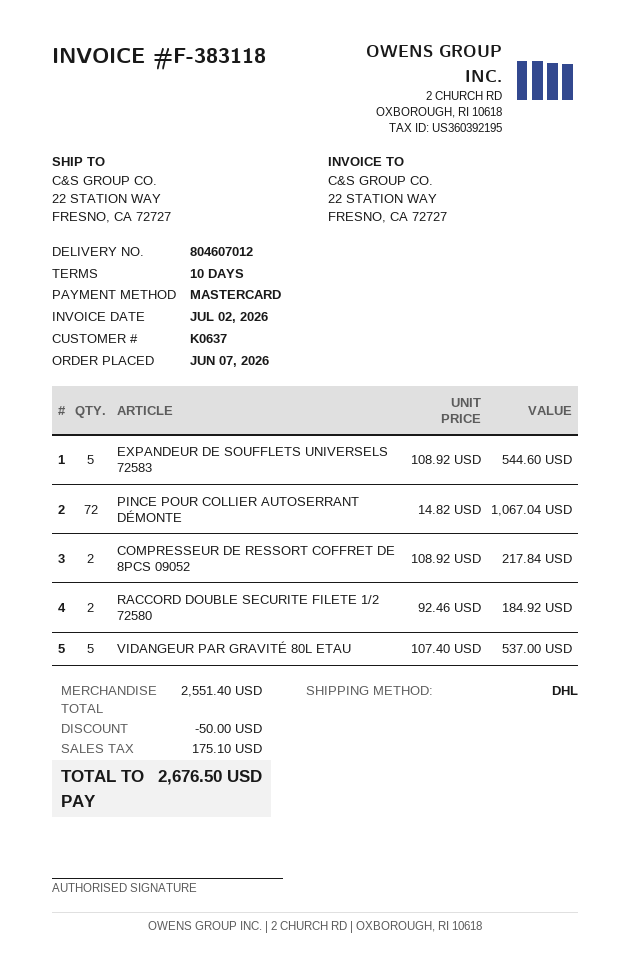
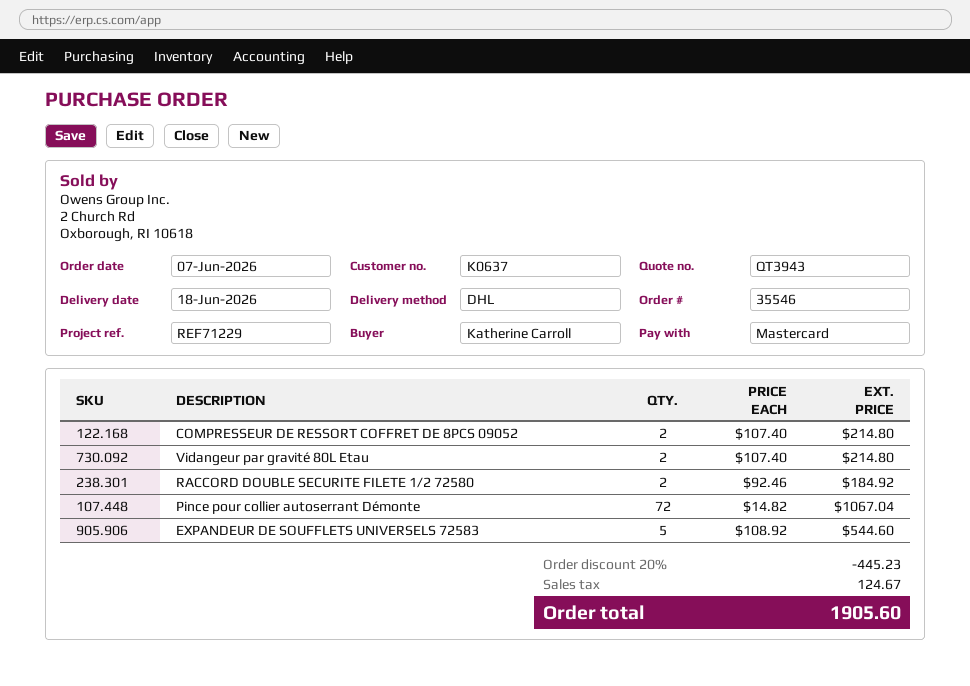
COMPRESSEUR DE RESSORT COFFRET DE 8PCS 09052: 2 x 108.92 = 217.84 -> 2 x 107.40 = 214.80
VIDANGEUR PAR GRAVITÉ 80L ETAU: 5 x 107.40 = 537.00 -> 2 x 107.40 = 214.80
discount: 50.00 -> 445.23
tax: 175.10 -> 124.67
total: 2676.50 -> 1905.60

